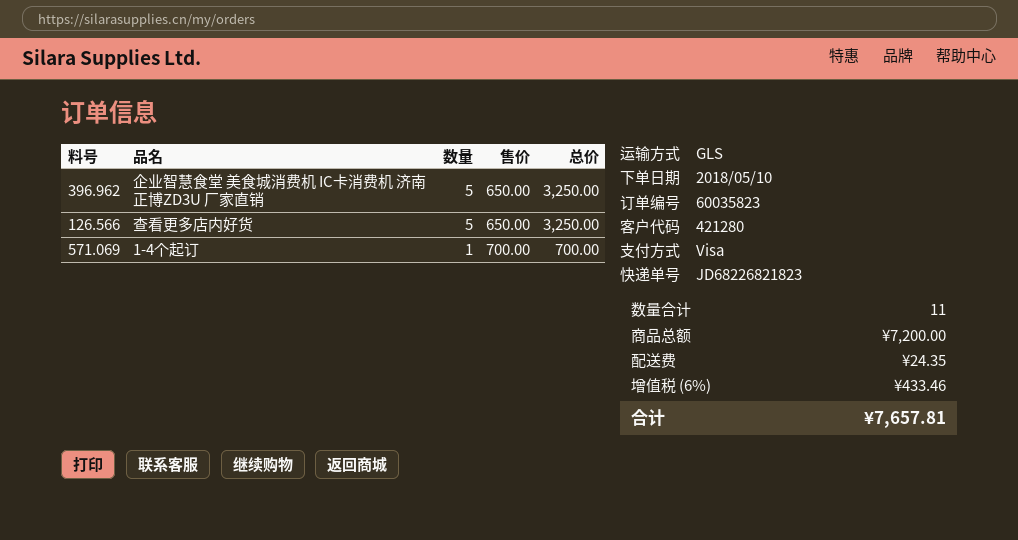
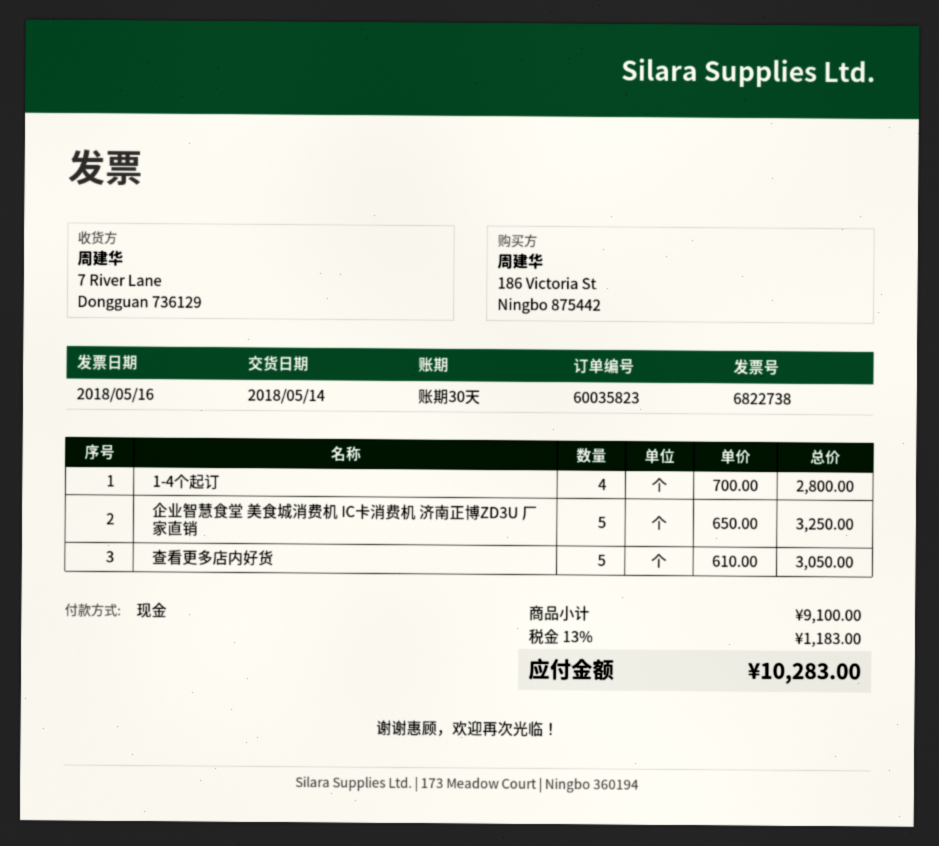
payment method: Visa -> cash
查看更多店内好货: 5 x 650.00 = 3250.00 -> 5 x 610.00 = 3050.00
1-4个起订: 1 x 700.00 = 700.00 -> 4 x 700.00 = 2800.00
subtotal: 7200.00 -> 9100.00
shipping: 24.35 -> none
tax: 6% = 433.46 -> 13% = 1183.00
total: 7657.81 -> 10283.00

